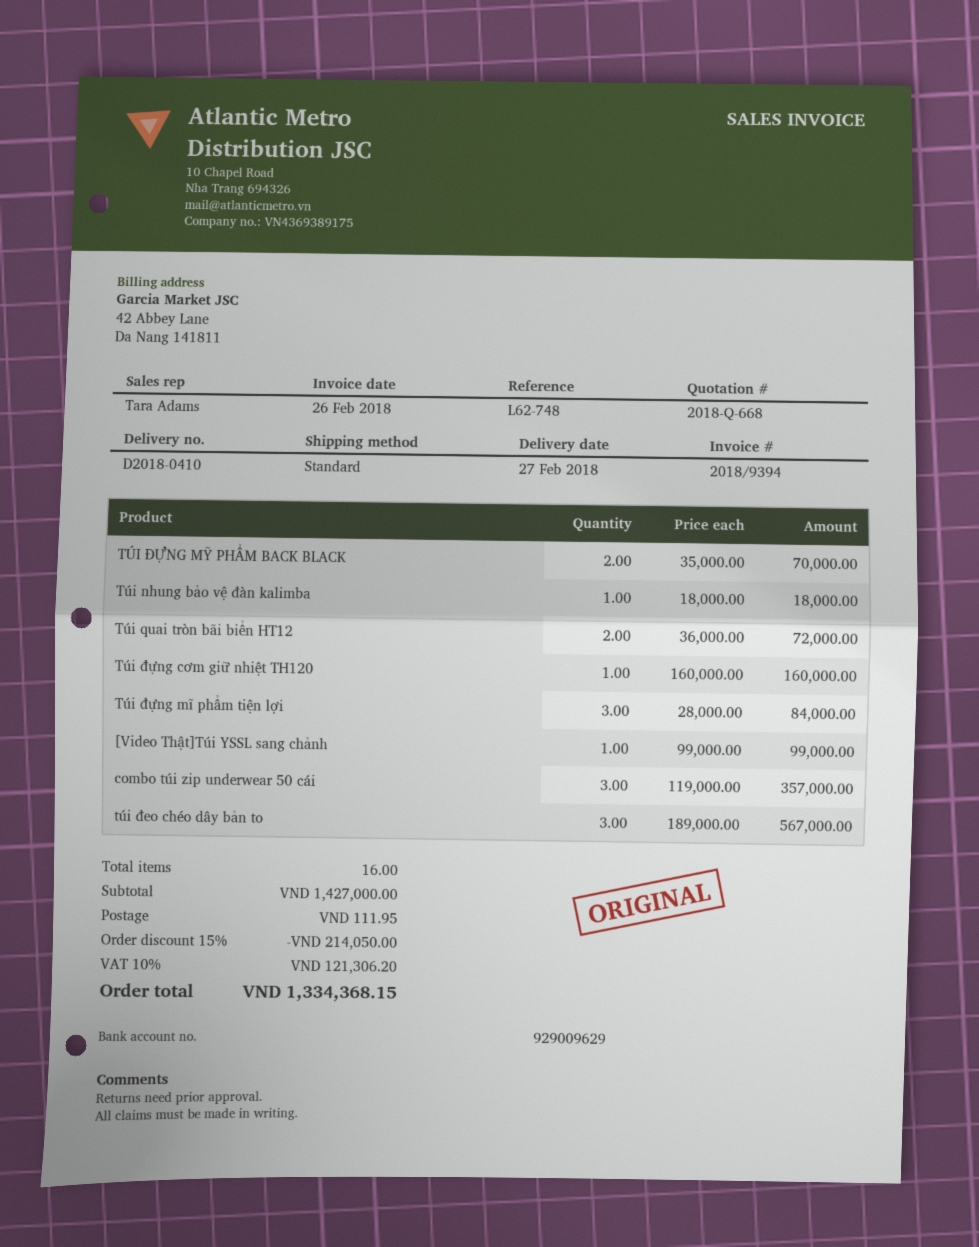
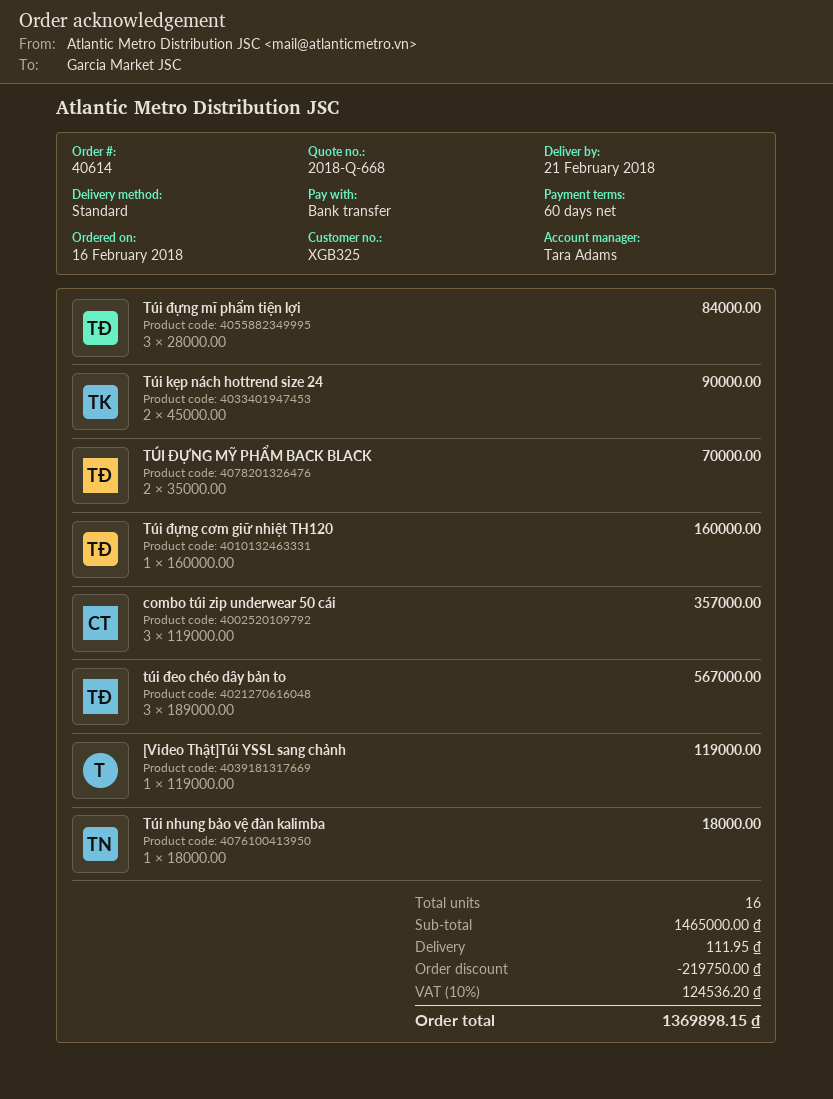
delivery date: 2018-02-27 -> 2018-02-21
Túi quai tròn bãi biển HT12: 2 x 36000.00 = 72000.00 -> none
[Video Thật]Túi YSSL sang chảnh: 1 x 99000.00 = 99000.00 -> 1 x 119000.00 = 119000.00
Túi kẹp nách hottrend size 24: none -> 2 x 45000.00 = 90000.00
subtotal: 1427000.00 -> 1465000.00
discount: 214050.00 -> 219750.00
tax: 10% = 121306.20 -> 10% = 124536.20
total: 1334368.15 -> 1369898.15

